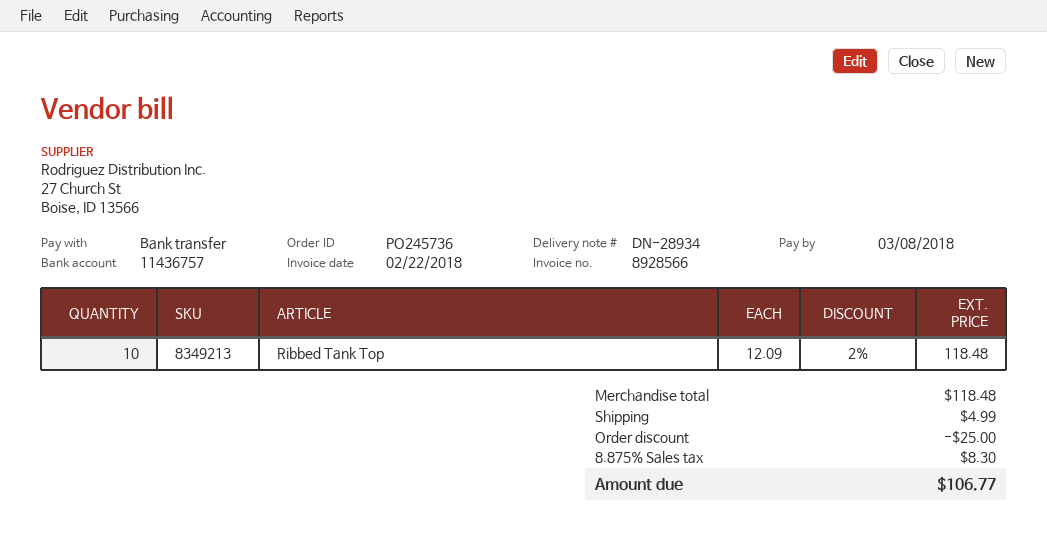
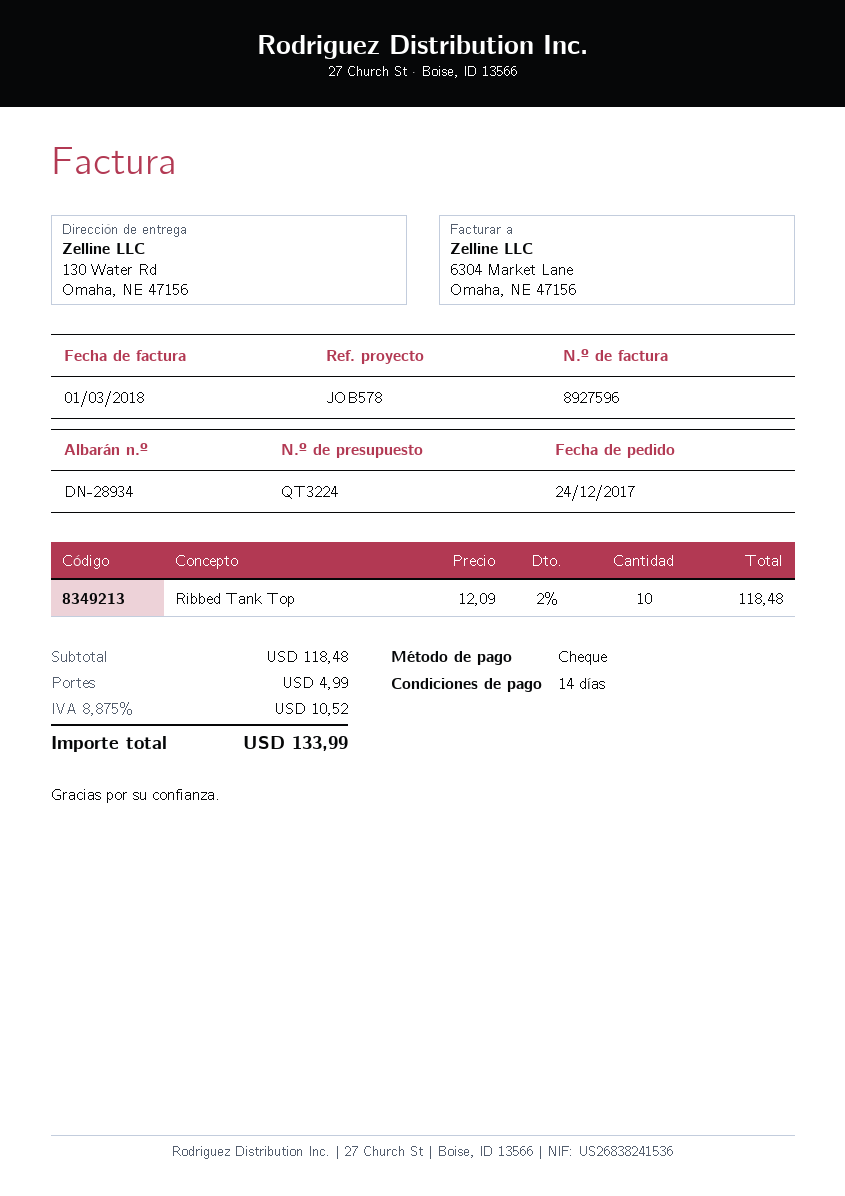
invoice number: 8928566 -> 8927596
invoice date: 2018-02-22 -> 2018-03-01
payment method: bank transfer -> cheque
discount: 25.00 -> none
tax: 8.875% = 8.30 -> 8.875% = 10.52
total: 106.77 -> 133.99

